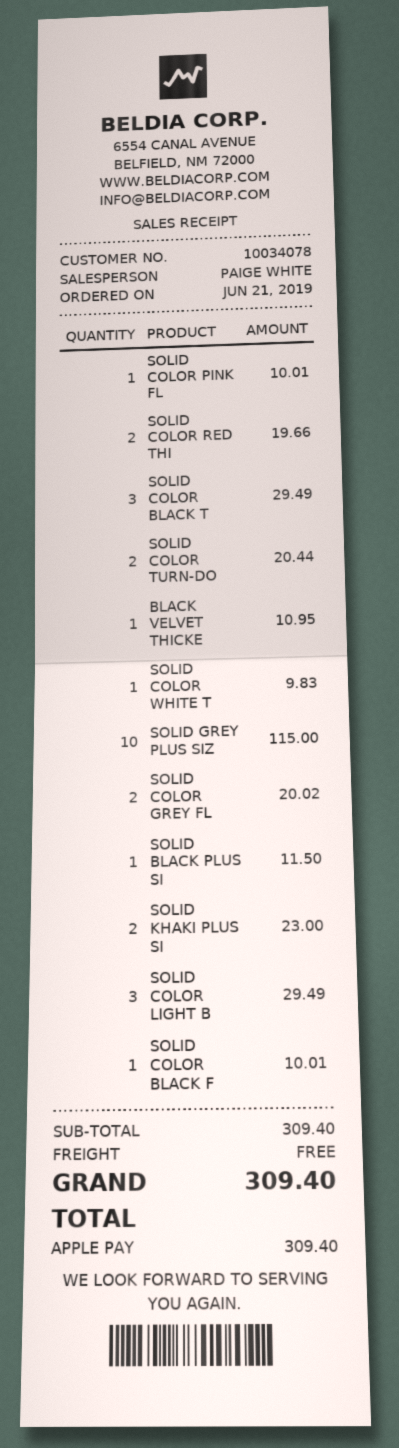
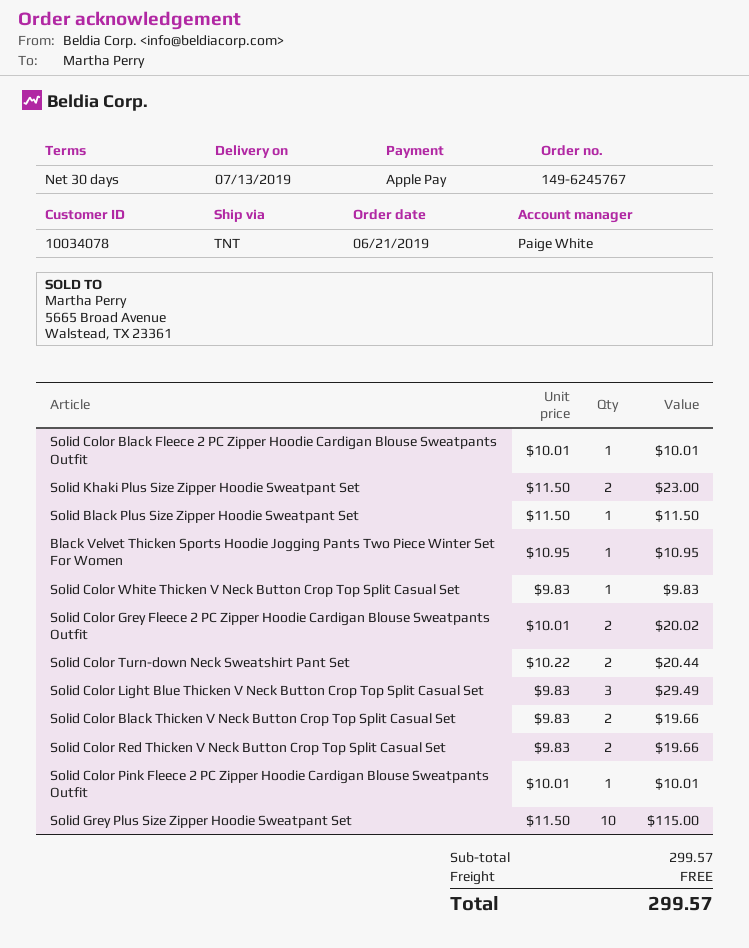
SOLID COLOR BLACK T: 3 for 29.49 -> 2 for 19.66
subtotal: 309.40 -> 299.57
total: 309.40 -> 299.57

